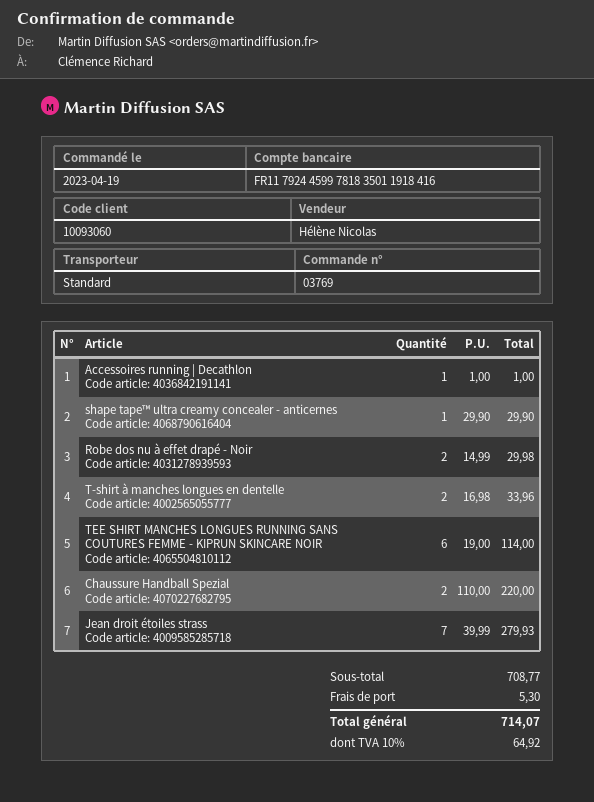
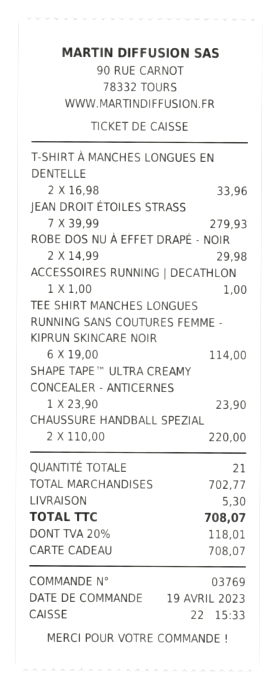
shape tape™ ultra creamy concealer - anticernes: 1 x 29.90 = 29.90 -> 1 x 23.90 = 23.90
subtotal: 708.77 -> 702.77
tax: 10% = 64.92 -> 20% = 118.01
total: 714.07 -> 708.07

